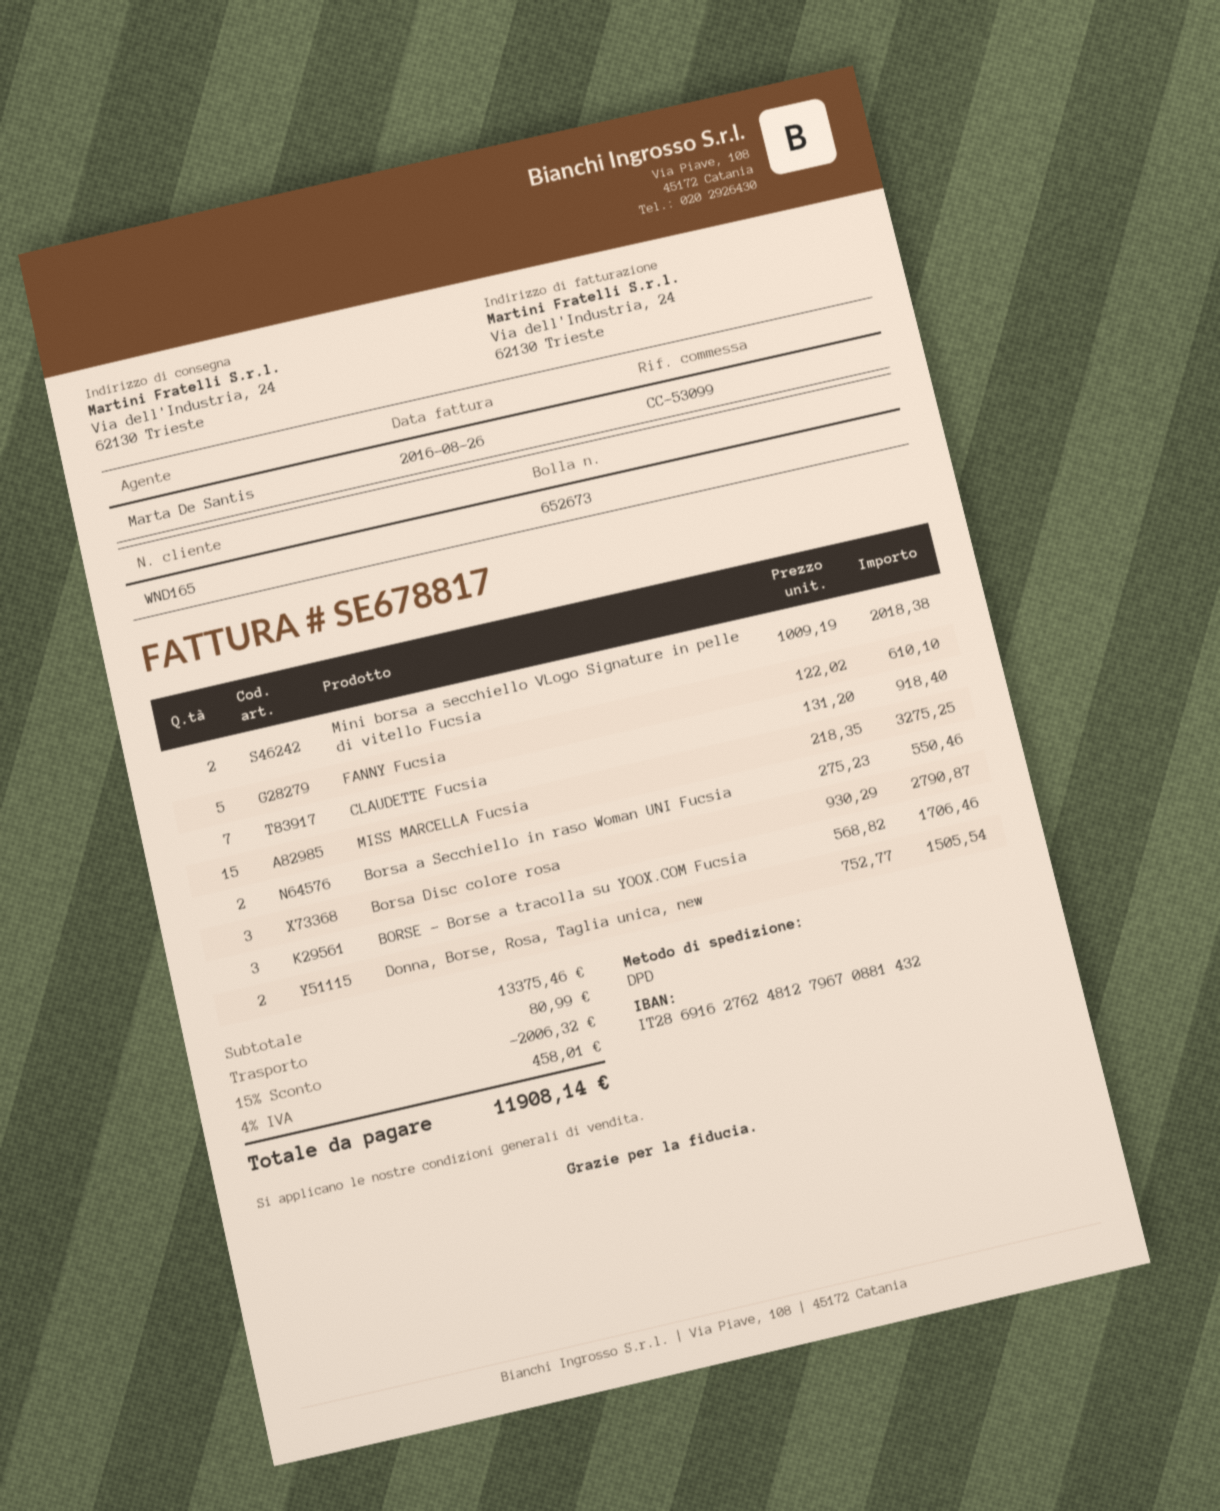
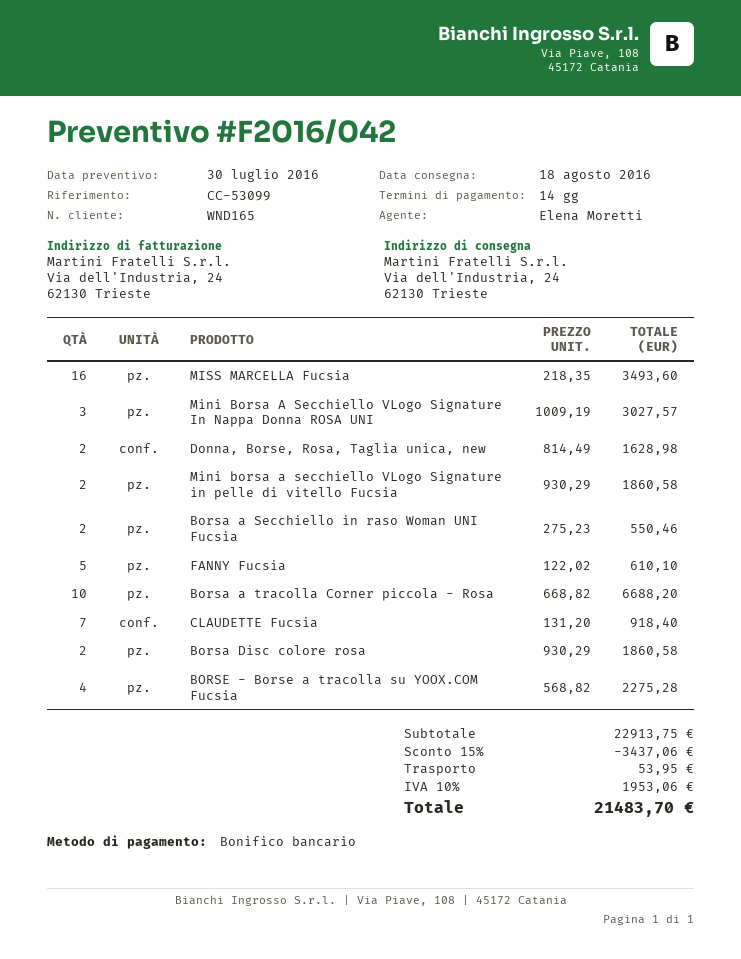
sales rep: Marta De Santis -> Elena Moretti
Mini borsa a secchiello VLogo Signature in pelle di vitello Fucsia: 2 x 1009.19 = 2018.38 -> 2 x 930.29 = 1860.58
MISS MARCELLA Fucsia: 15 x 218.35 = 3275.25 -> 16 x 218.35 = 3493.60
Borsa Disc colore rosa: 3 x 930.29 = 2790.87 -> 2 x 930.29 = 1860.58
BORSE - Borse a tracolla su YOOX.COM Fucsia: 3 x 568.82 = 1706.46 -> 4 x 568.82 = 2275.28
Donna, Borse, Rosa, Taglia unica, new: 2 x 752.77 = 1505.54 -> 2 x 814.49 = 1628.98
Mini Borsa A Secchiello VLogo Signature In Nappa Donna ROSA UNI: none -> 3 x 1009.19 = 3027.57
Borsa a tracolla Corner piccola - Rosa: none -> 10 x 668.82 = 6688.20
subtotal: 13375.46 -> 22913.75
discount: 15% = 2006.32 -> 15% = 3437.06
shipping: 80.99 -> 53.95
tax: 4% = 458.01 -> 10% = 1953.06
total: 11908.14 -> 21483.70

